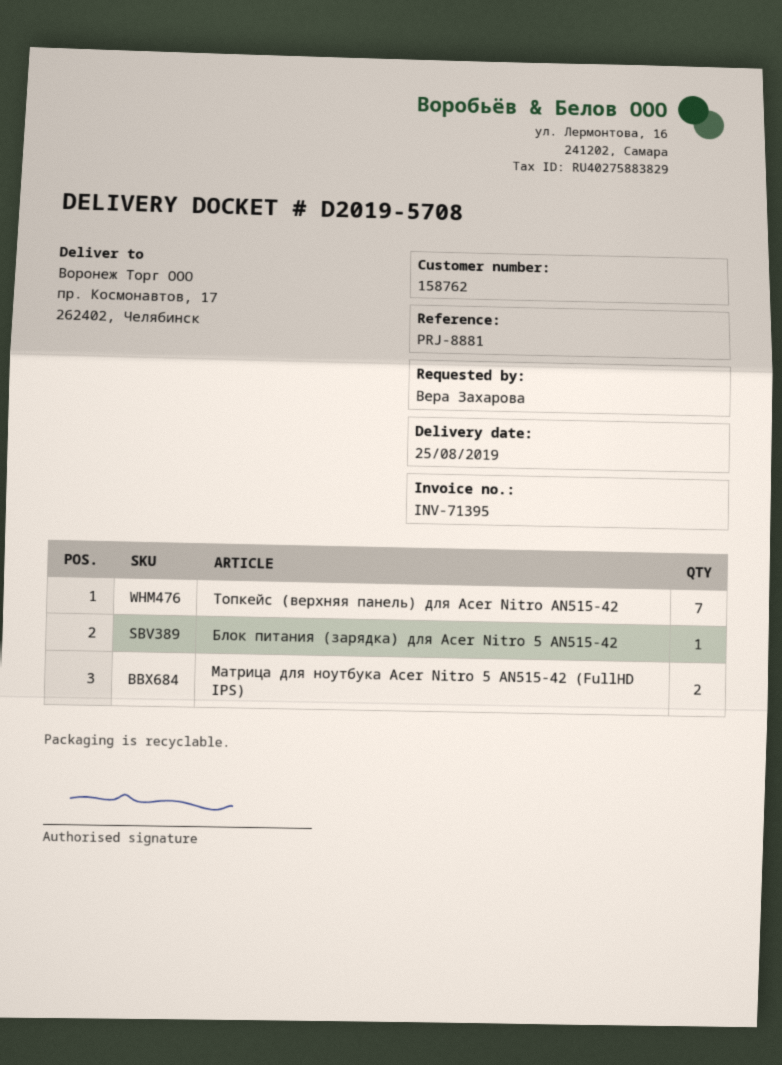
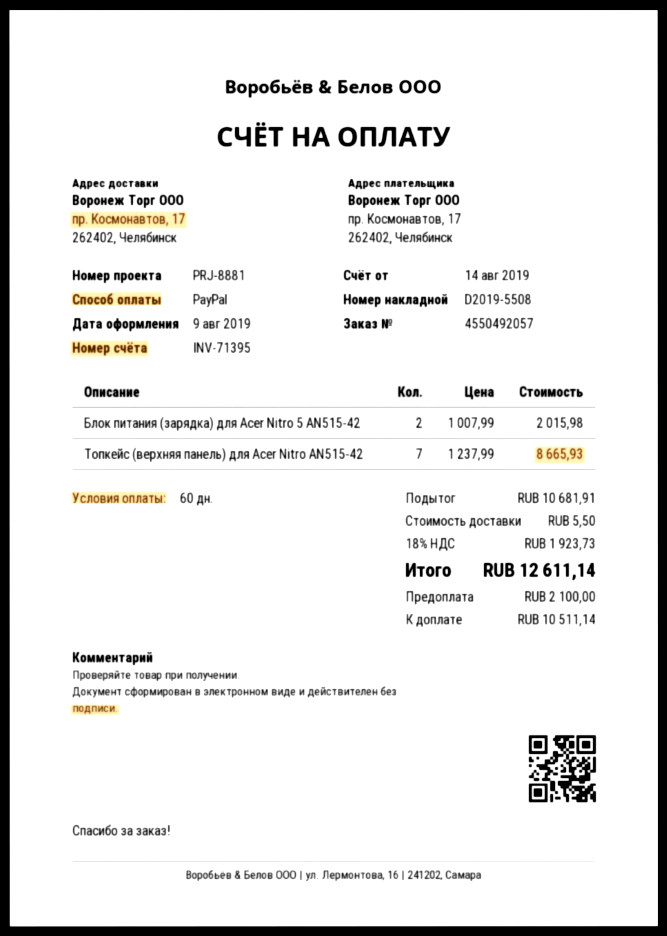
delivery note number: D2019-5708 -> D2019-5508
Блок питания (зарядка) для Acer Nitro 5 AN515-42: 1 -> 2
Матрица для ноутбука Acer Nitro 5 AN515-42 (FullHD IPS): 2 -> none

